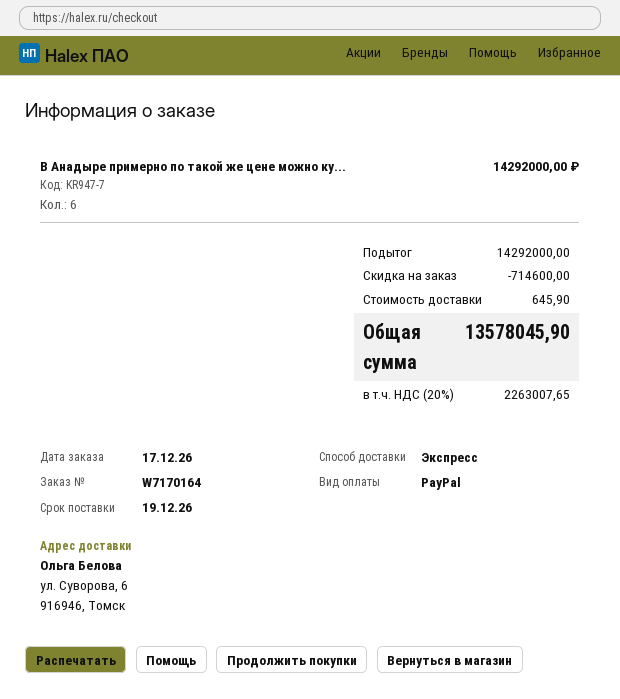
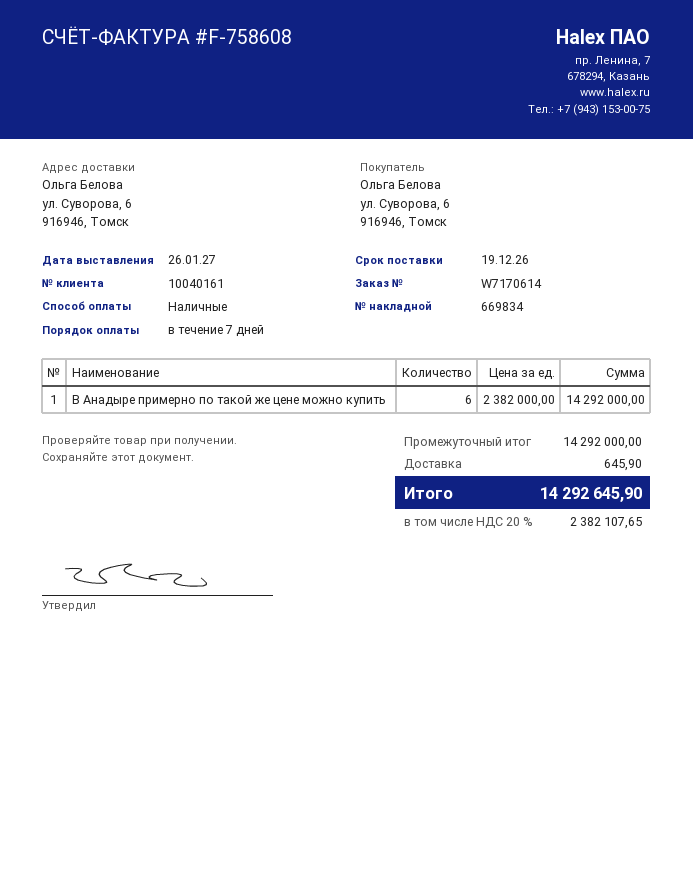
order number: W7170164 -> W7170614
payment method: PayPal -> cash
discount: 714600.00 -> none
tax: 20% = 2263007.65 -> 20% = 2382107.65
total: 13578045.90 -> 14292645.90

